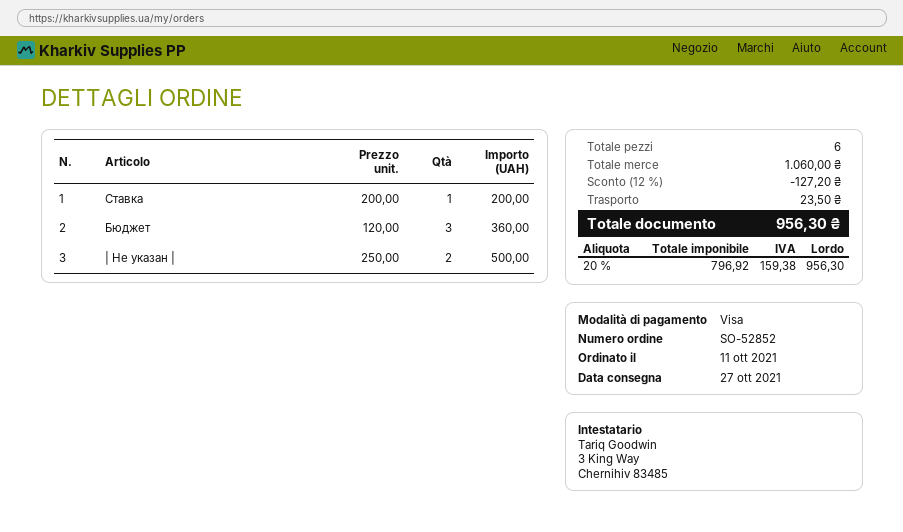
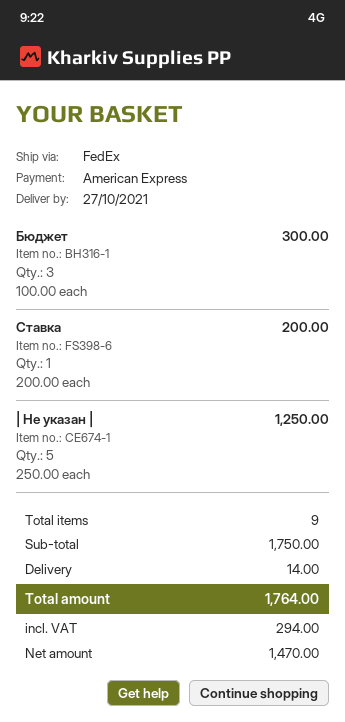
payment method: Visa -> American Express
Бюджет: 3 x 120.00 = 360.00 -> 3 x 100.00 = 300.00
| Не указан |: 2 x 250.00 = 500.00 -> 5 x 250.00 = 1250.00
total quantity: 6 -> 9
subtotal: 1060.00 -> 1750.00
discount: 12% = 127.20 -> none
shipping: 23.50 -> 14.00
net: 796.92 -> 1470.00
tax: 159.38 -> 294.00
total: 956.30 -> 1764.00

